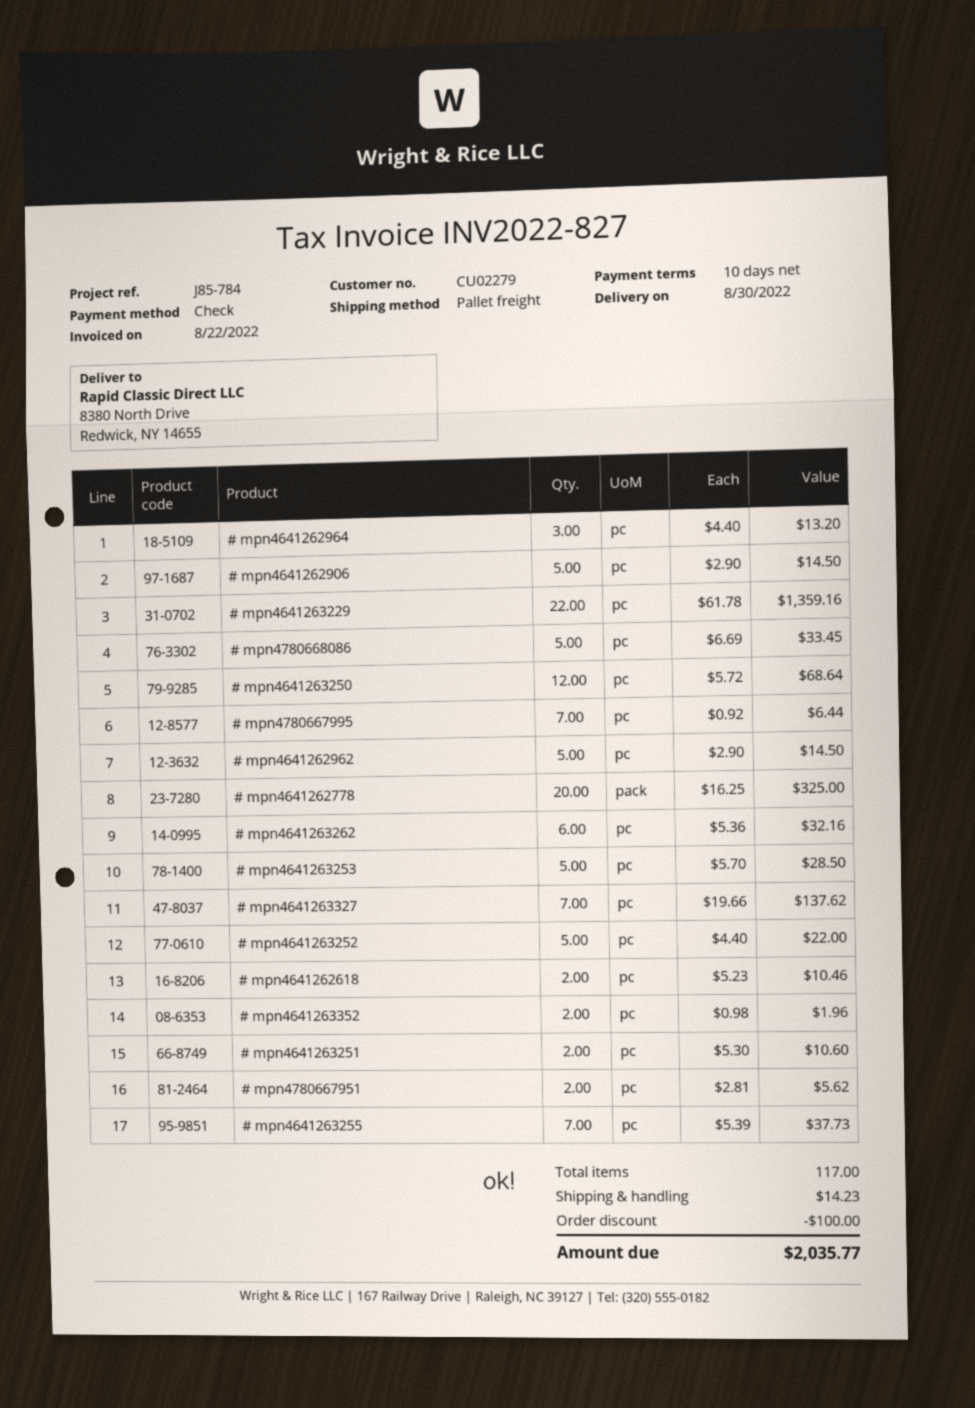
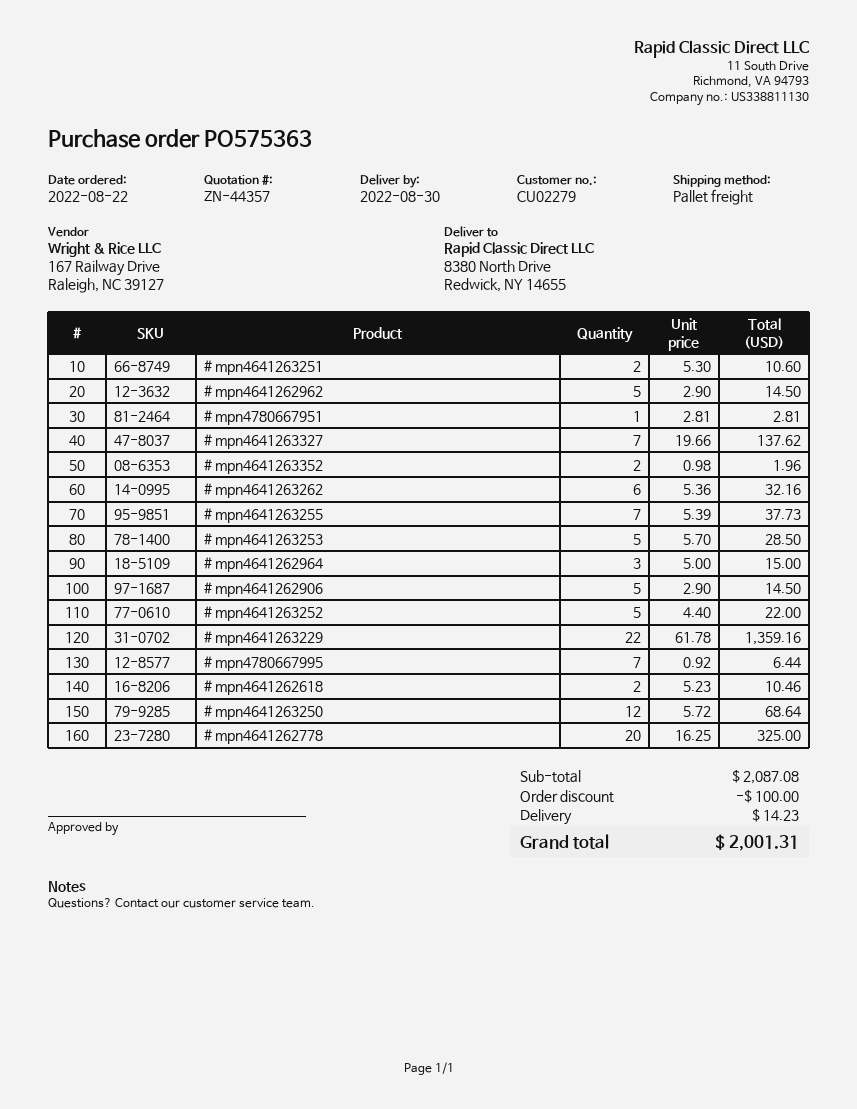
# mpn4641262964: 3 x 4.40 = 13.20 -> 3 x 5.00 = 15.00
# mpn4780668086: 5 x 6.69 = 33.45 -> none
# mpn4780667951: 2 x 2.81 = 5.62 -> 1 x 2.81 = 2.81
total: 2035.77 -> 2001.31

